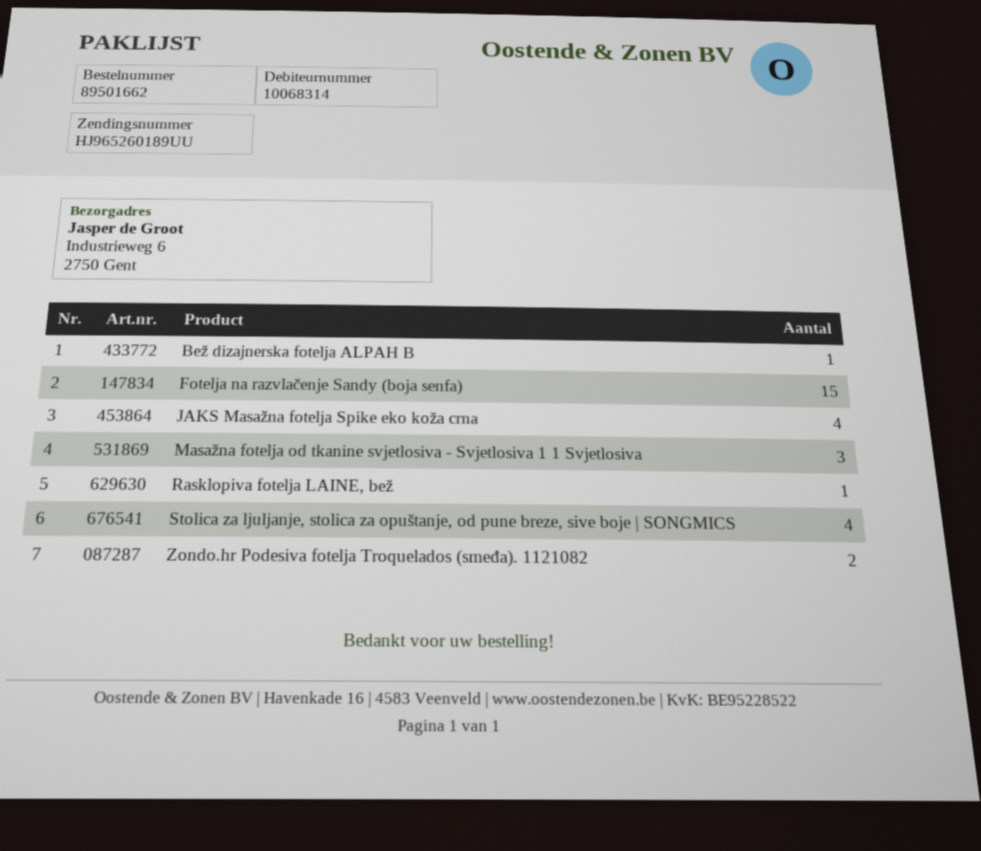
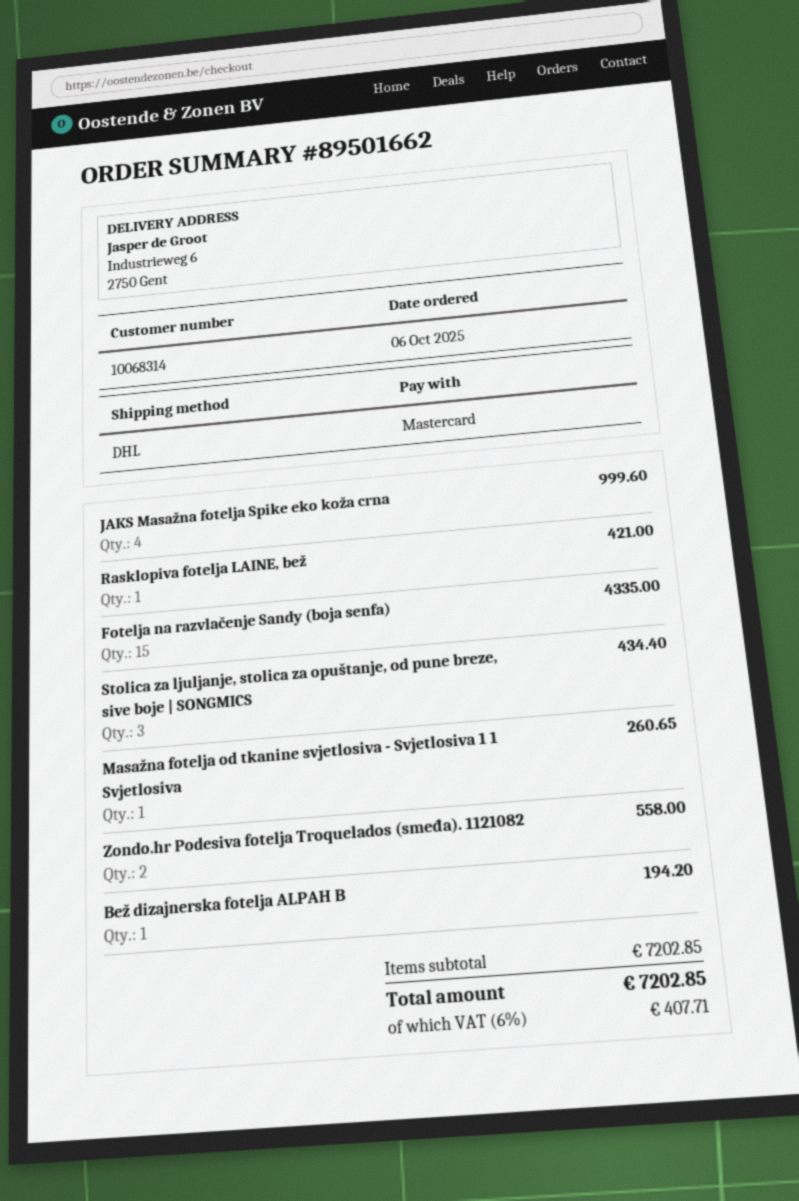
Masažna fotelja od tkanine svjetlosiva - Svjetlosiva 1 1 Svjetlosiva: 3 -> 1
Stolica za ljuljanje, stolica za opuštanje, od pune breze, sive boje | SONGMICS: 4 -> 3

